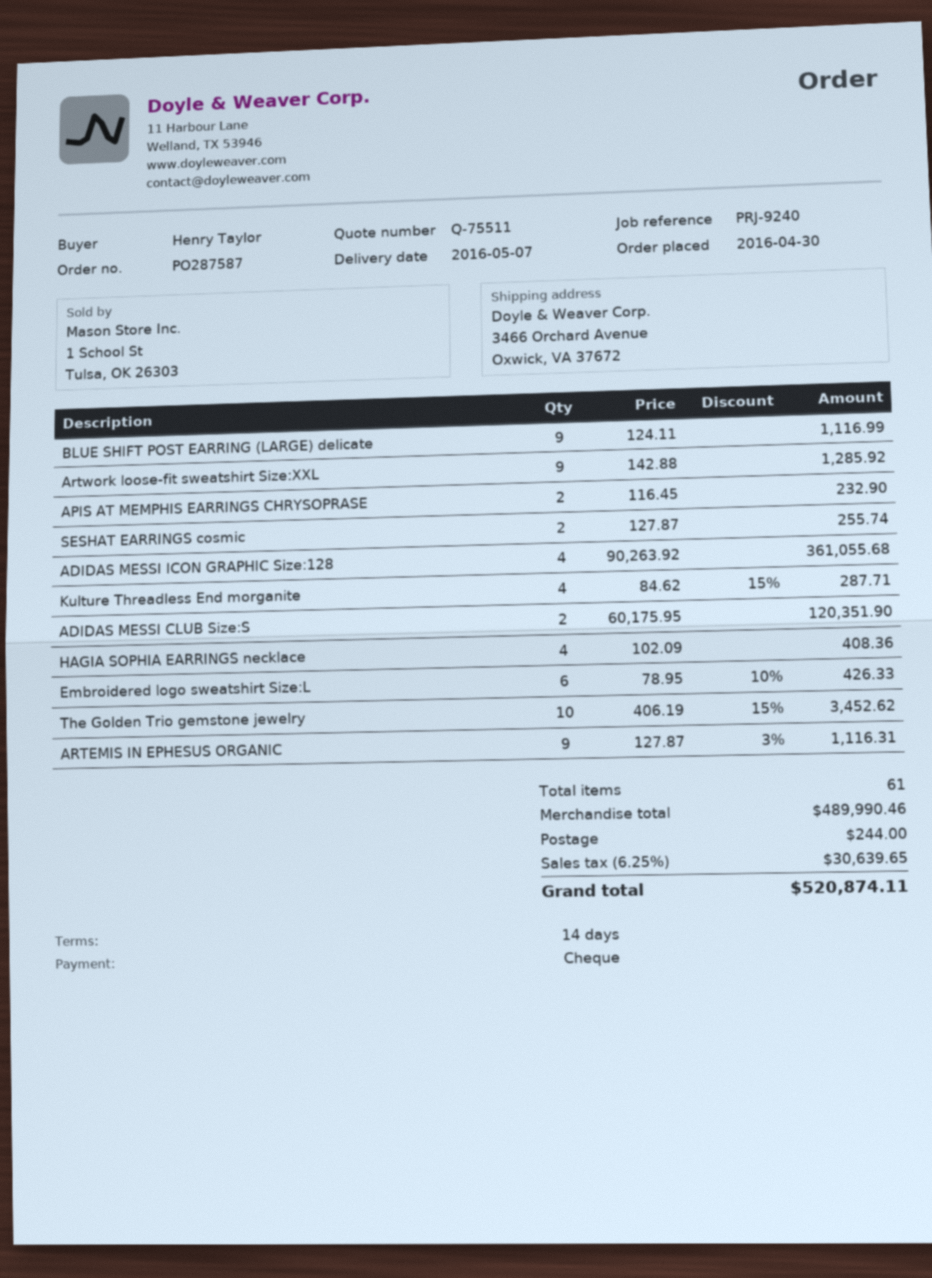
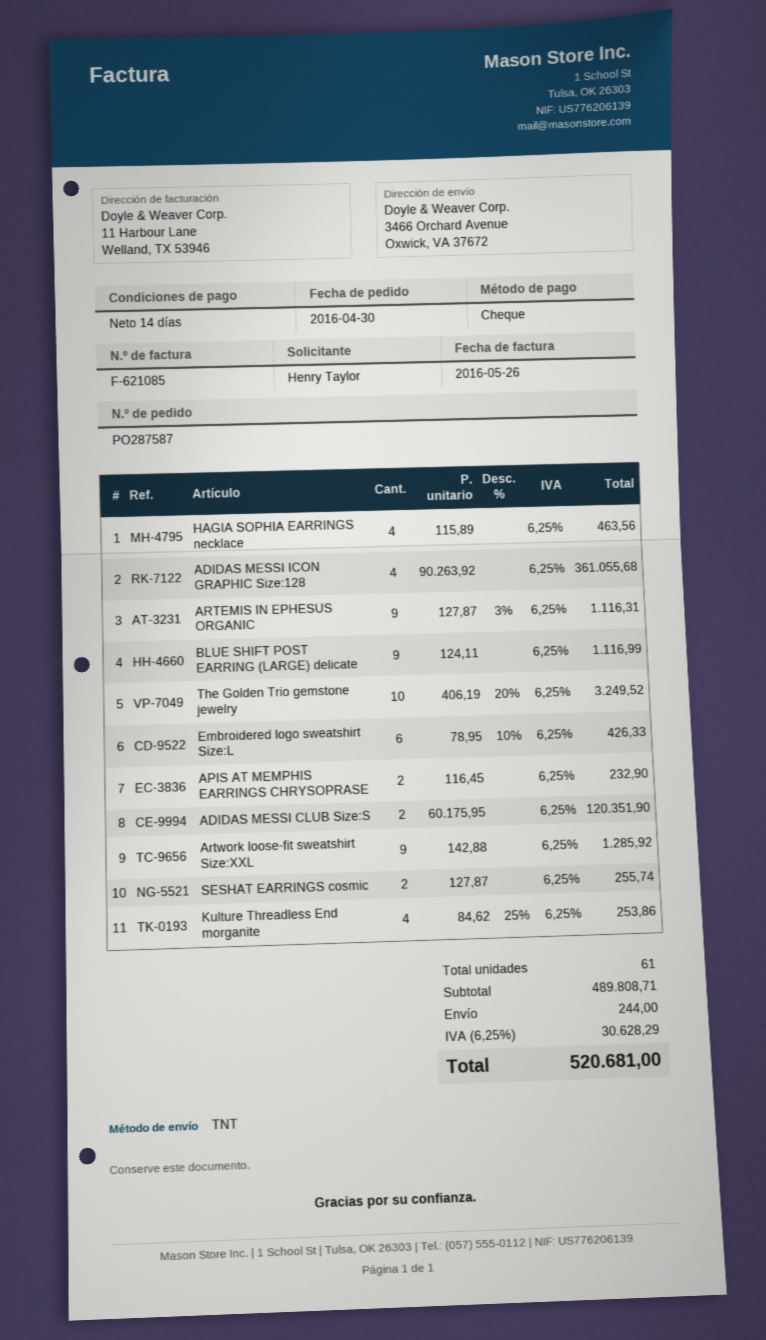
Kulture Threadless End morganite: 4 x 84.62 - 15% = 287.71 -> 4 x 84.62 - 25% = 253.86
HAGIA SOPHIA EARRINGS necklace: 4 x 102.09 = 408.36 -> 4 x 115.89 = 463.56
The Golden Trio gemstone jewelry: 10 x 406.19 - 15% = 3452.62 -> 10 x 406.19 - 20% = 3249.52
subtotal: 489990.46 -> 489808.71
tax: 6.25% = 30639.65 -> 6.25% = 30628.29
total: 520874.11 -> 520681.00

